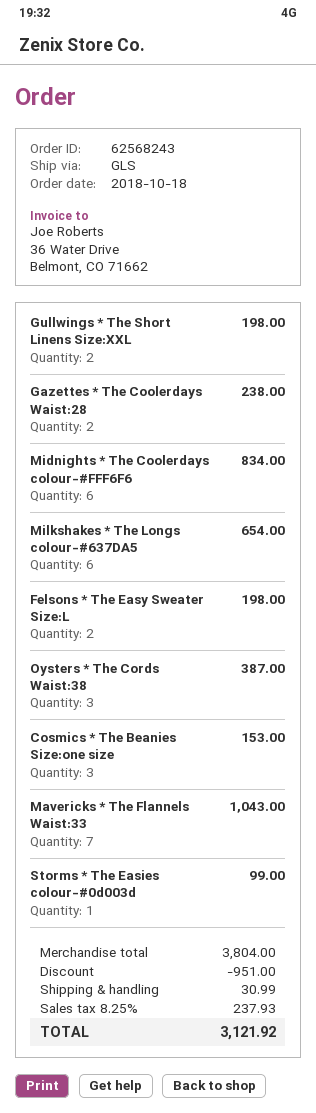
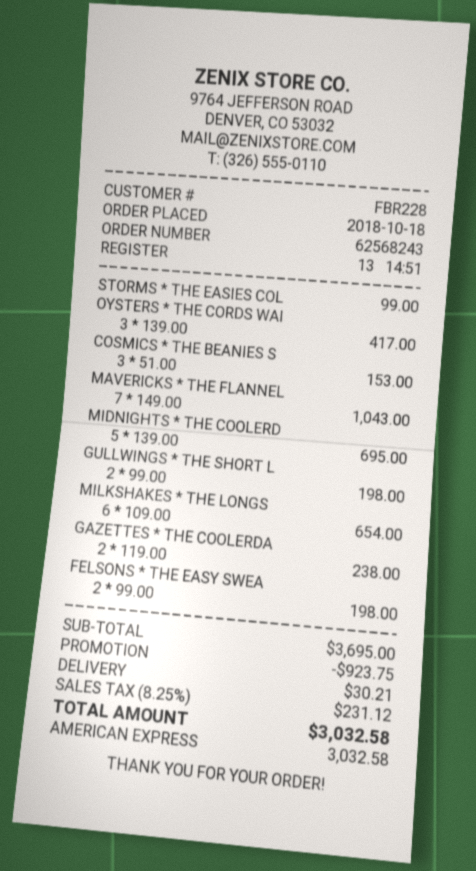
Midnights * The Coolerdays colour-#FFF6F6: 6 for 834.00 -> 5 for 695.00
Oysters * The Cords Waist:38: 3 for 387.00 -> 3 for 417.00
subtotal: 3804.00 -> 3695.00
discount: 951.00 -> 923.75
shipping: 30.99 -> 30.21
tax: 8.25% = 237.93 -> 8.25% = 231.12
total: 3121.92 -> 3032.58

